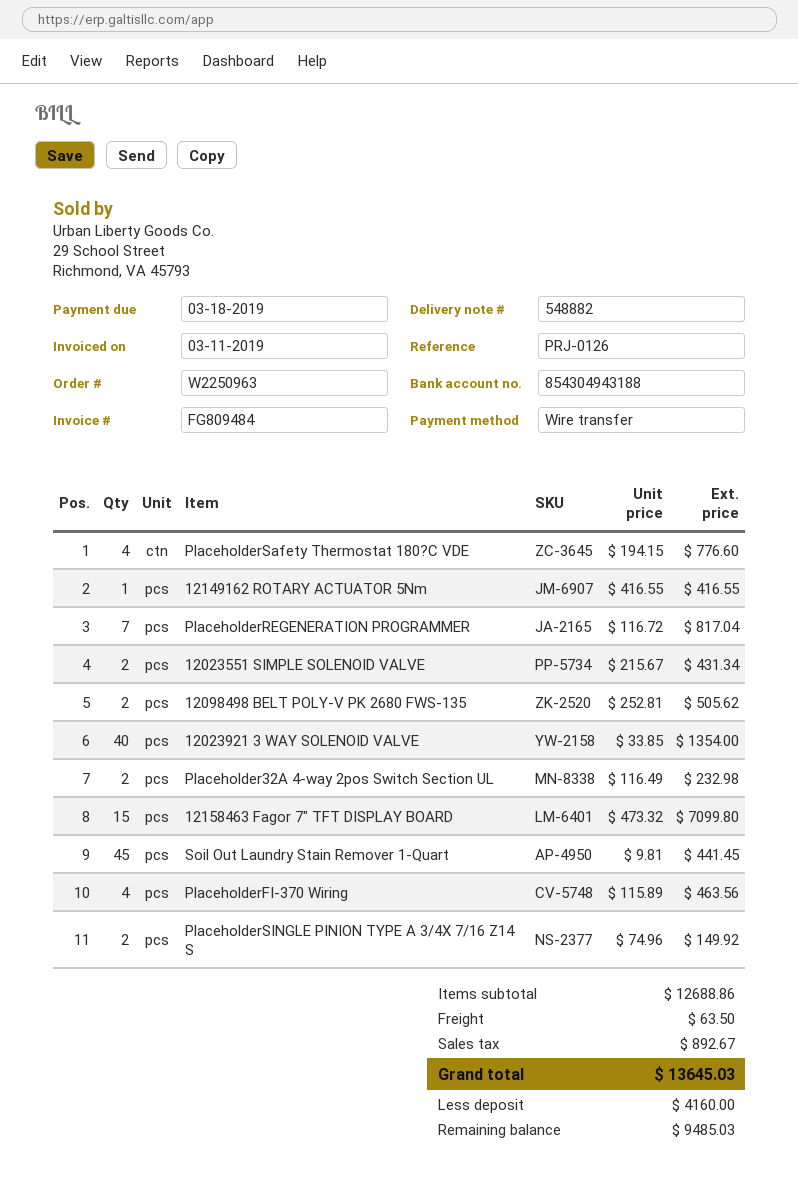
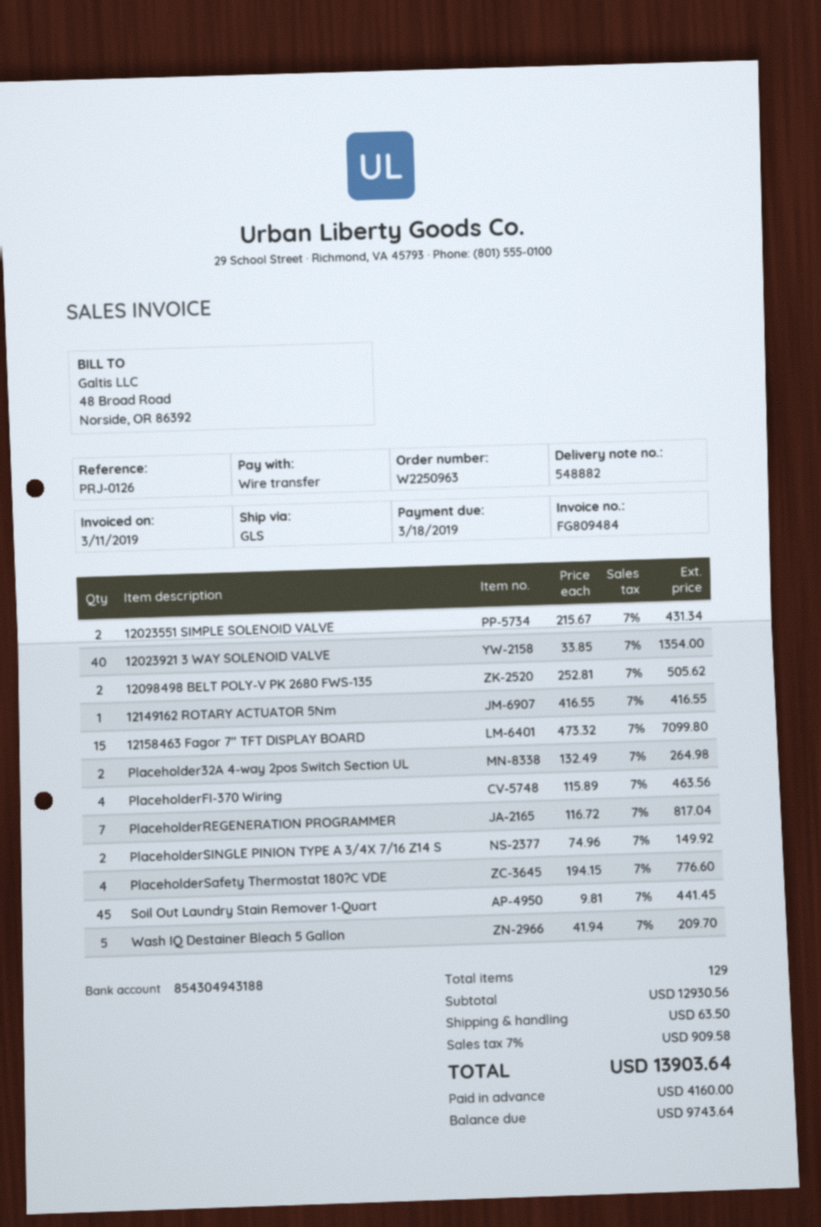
Placeholder32A 4-way 2pos Switch Section UL: 2 x 116.49 = 232.98 -> 2 x 132.49 = 264.98
Wash IQ Destainer Bleach 5 Gallon: none -> 5 x 41.94 = 209.70
subtotal: 12688.86 -> 12930.56
tax: 892.67 -> 909.58
total: 13645.03 -> 13903.64
balance: 9485.03 -> 9743.64

